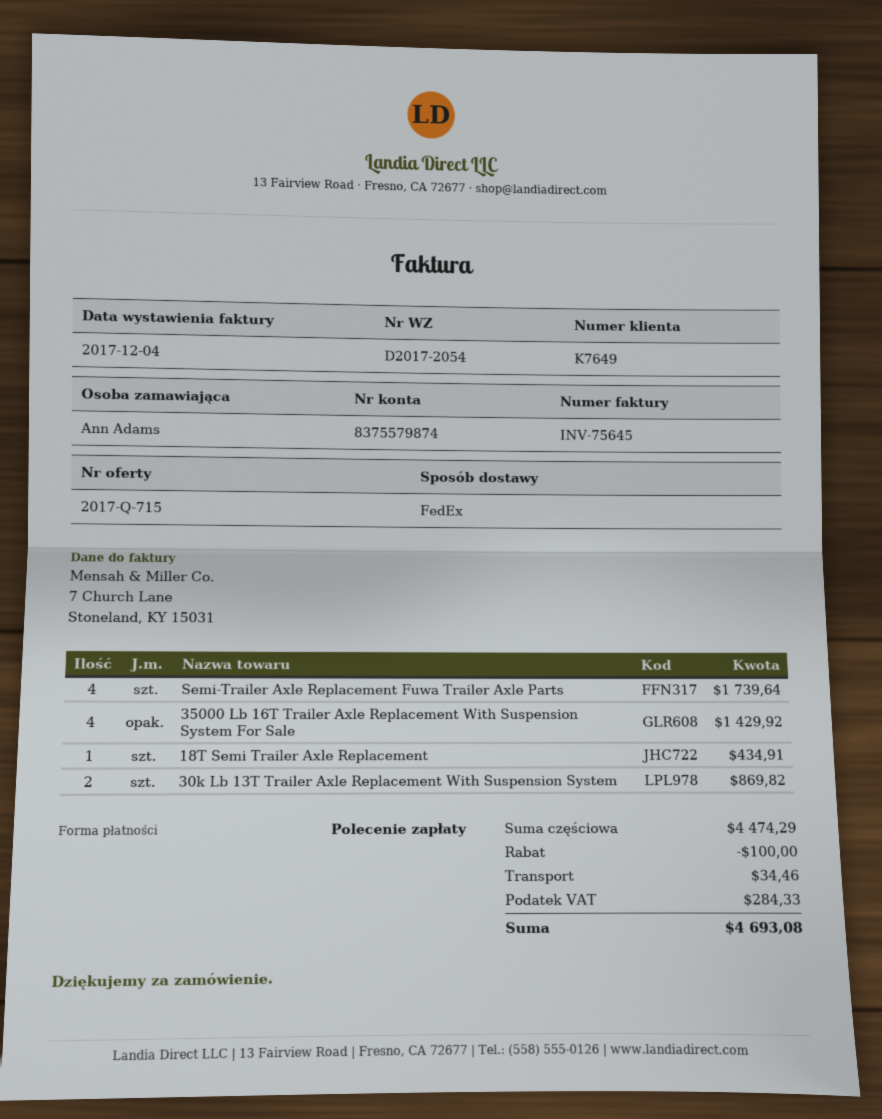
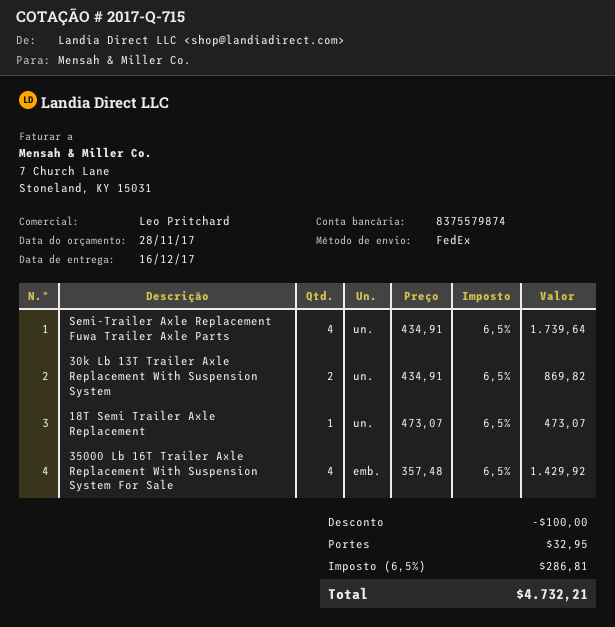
18T Semi Trailer Axle Replacement: 1 for 434.91 -> 1 for 473.07
shipping: 34.46 -> 32.95
tax: 284.33 -> 286.81
total: 4693.08 -> 4732.21

